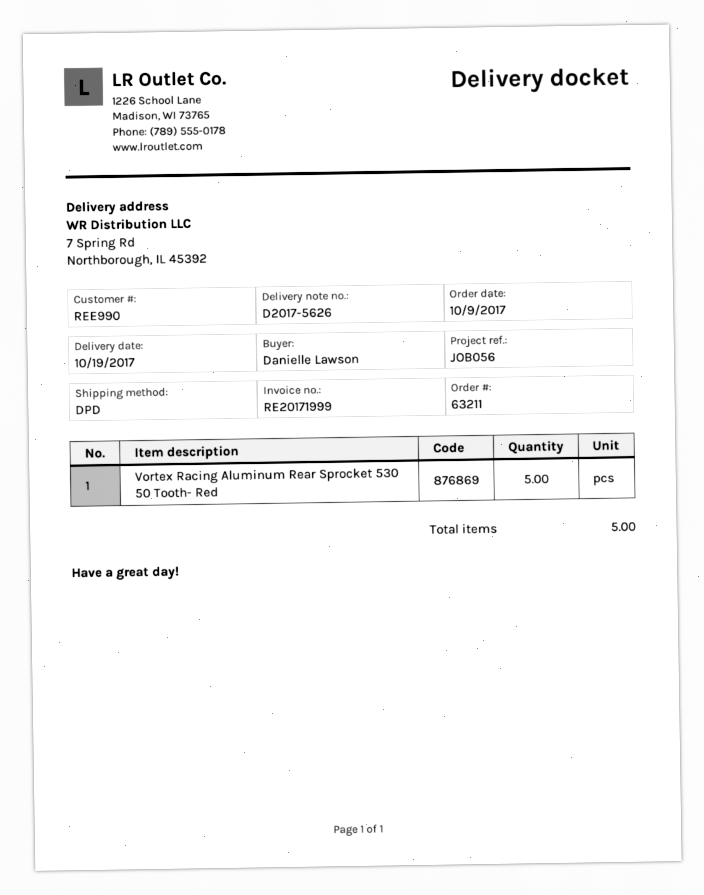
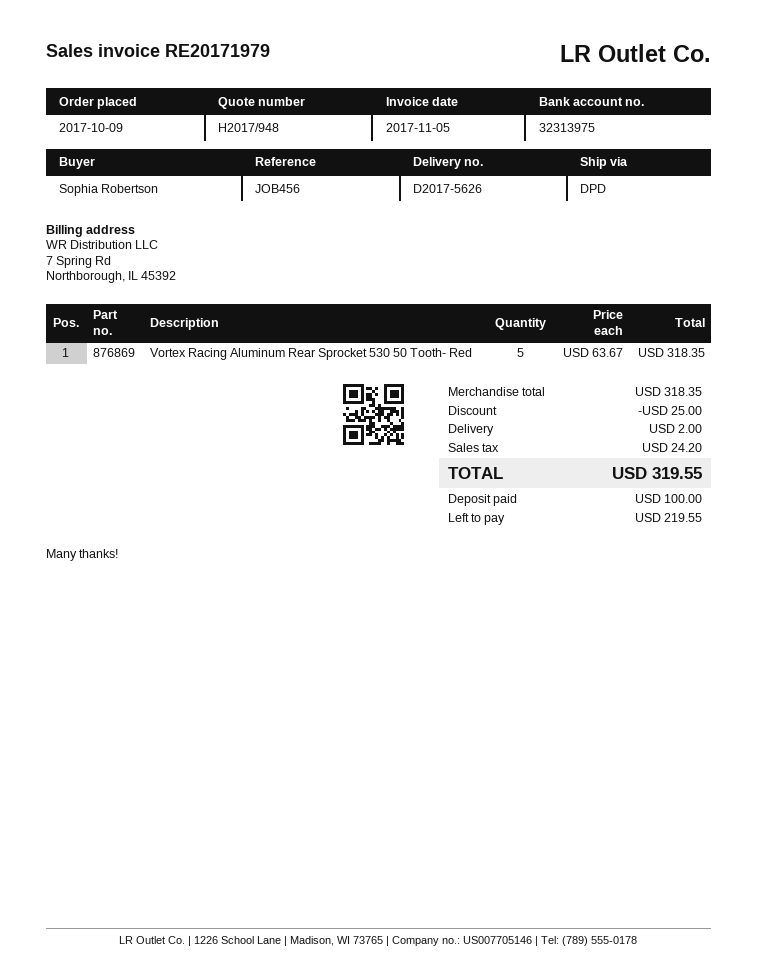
invoice number: RE20171999 -> RE20171979
reference: JOB056 -> JOB456
ordered by: Danielle Lawson -> Sophia Robertson

